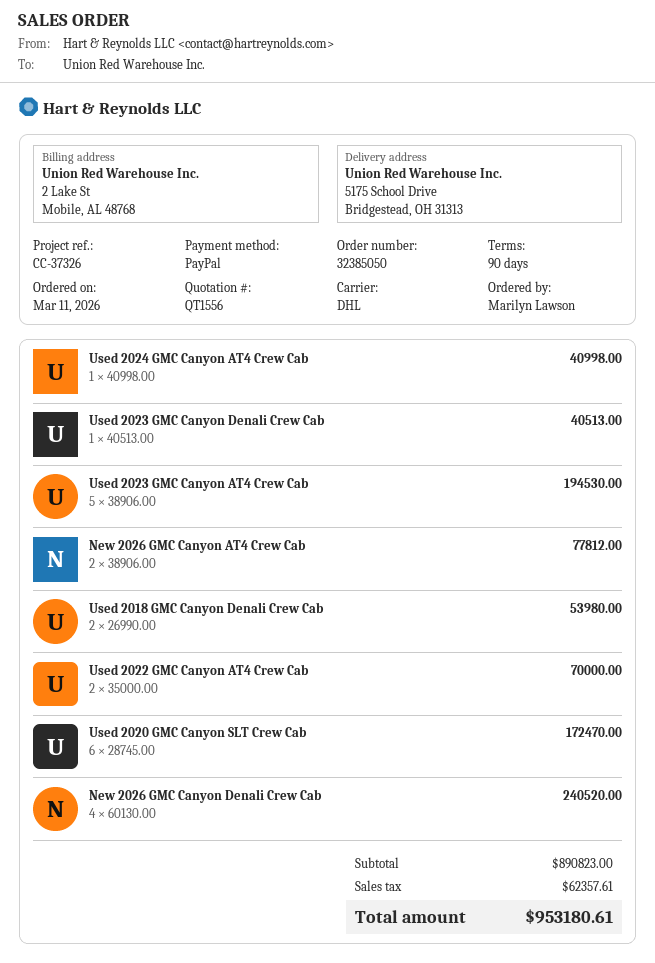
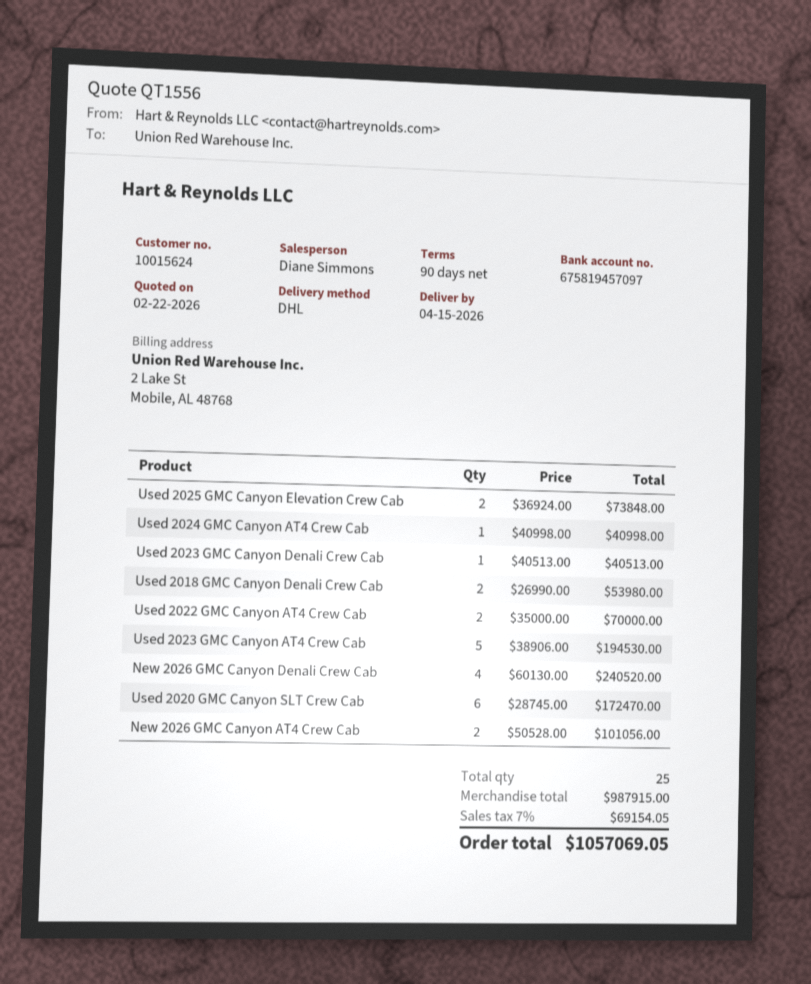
New 2026 GMC Canyon AT4 Crew Cab: 2 x 38906.00 = 77812.00 -> 2 x 50528.00 = 101056.00
Used 2025 GMC Canyon Elevation Crew Cab: none -> 2 x 36924.00 = 73848.00
subtotal: 890823.00 -> 987915.00
tax: 62357.61 -> 69154.05
total: 953180.61 -> 1057069.05

